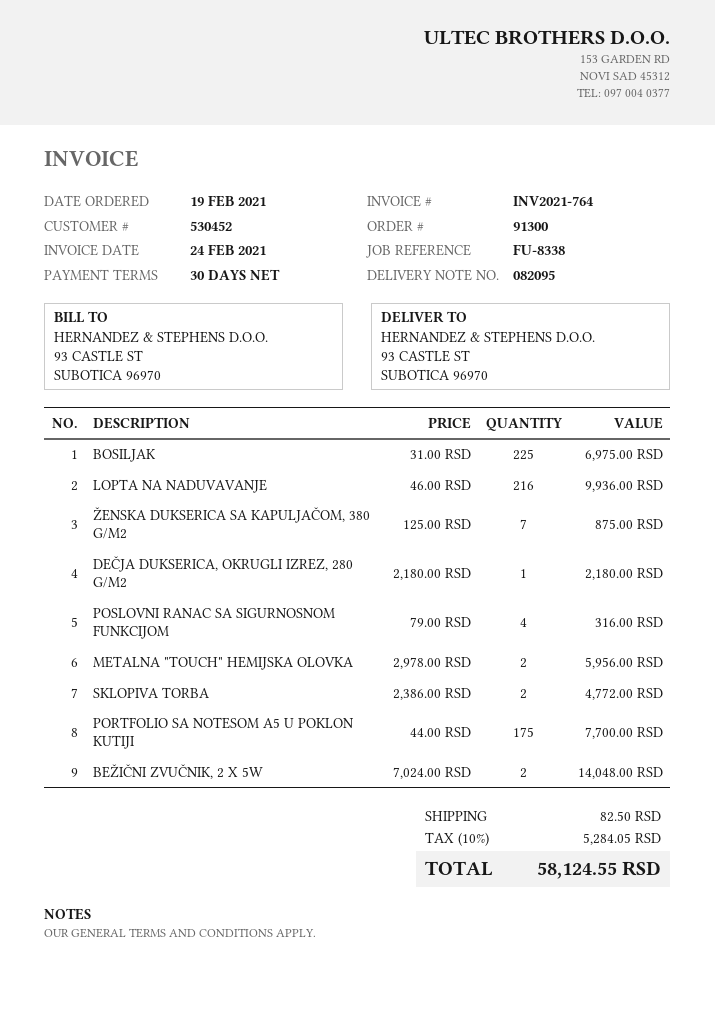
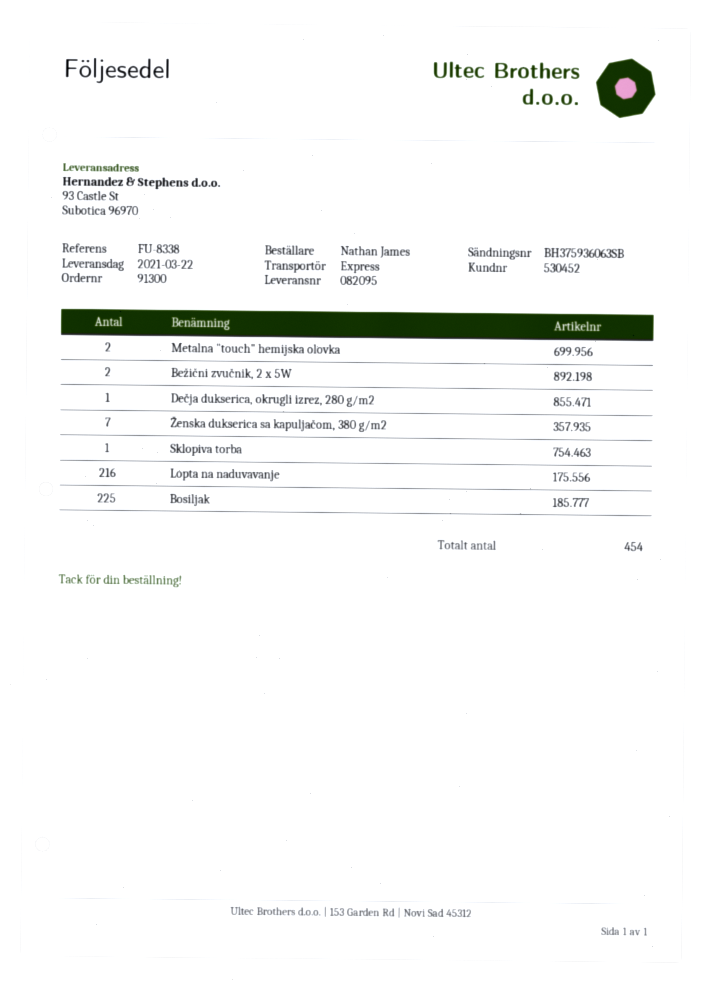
POSLOVNI RANAC SA SIGURNOSNOM FUNKCIJOM: 4 -> none
SKLOPIVA TORBA: 2 -> 1
PORTFOLIO SA NOTESOM A5 U POKLON KUTIJI: 175 -> none

